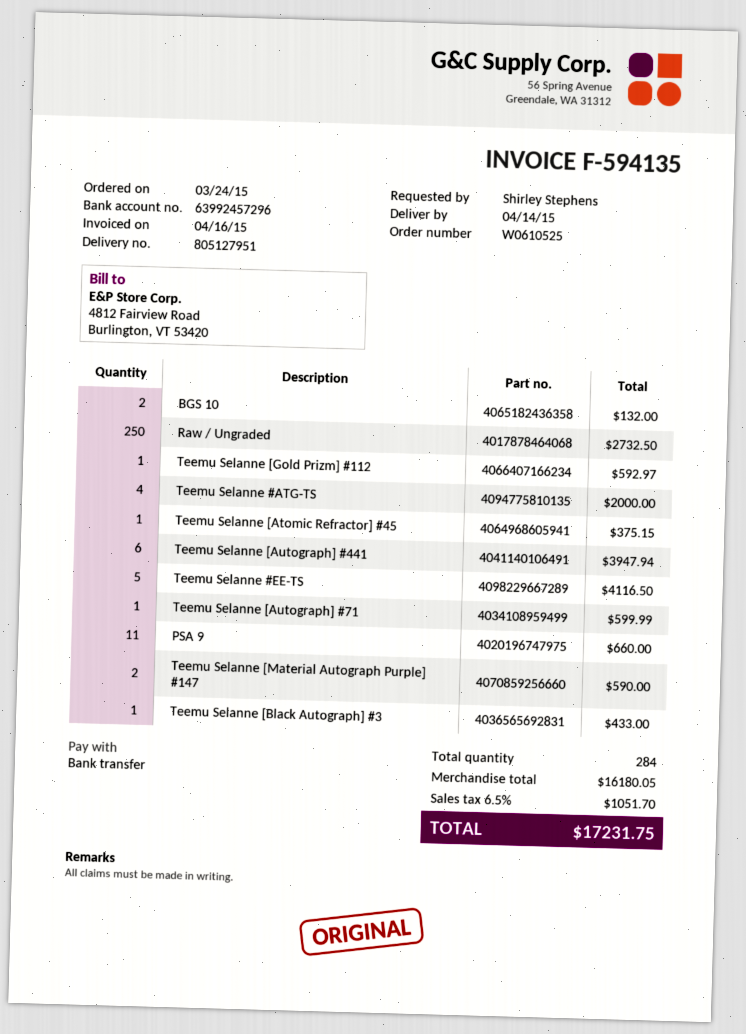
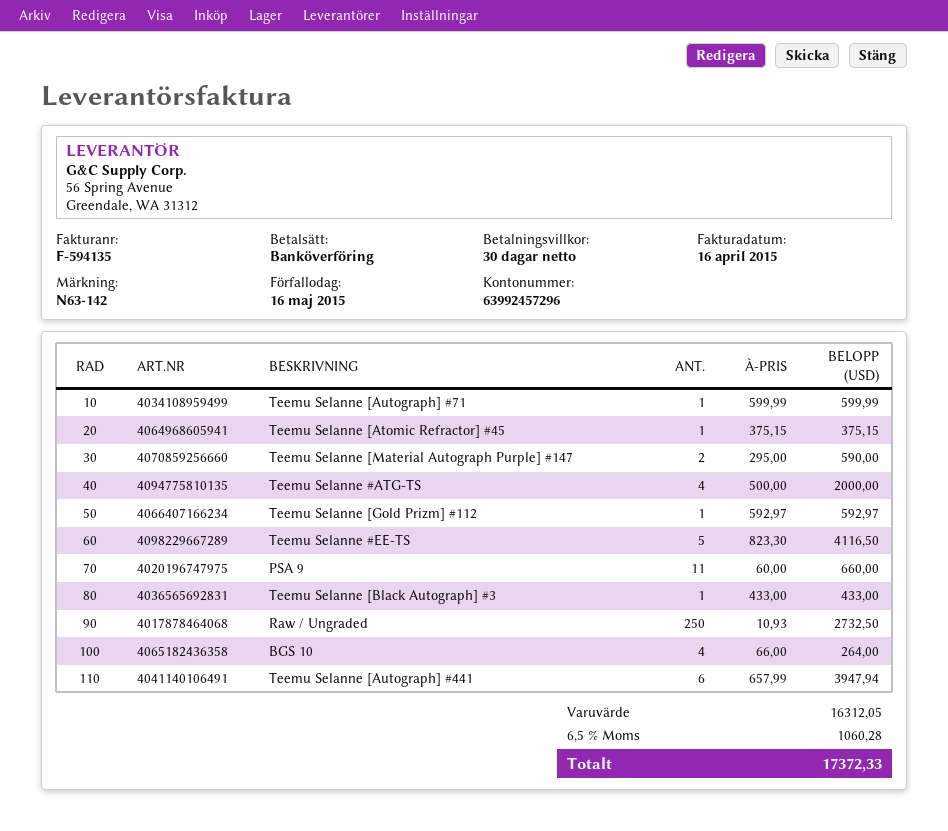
BGS 10: 2 for 132.00 -> 4 for 264.00
subtotal: 16180.05 -> 16312.05
tax: 6.5% = 1051.70 -> 6.5% = 1060.28
total: 17231.75 -> 17372.33

